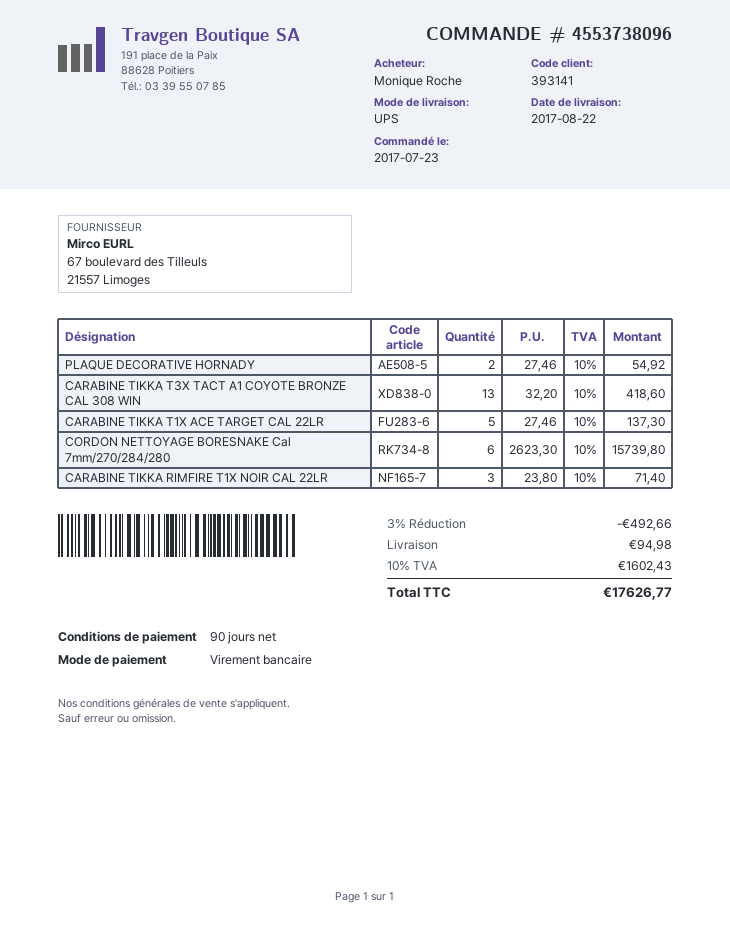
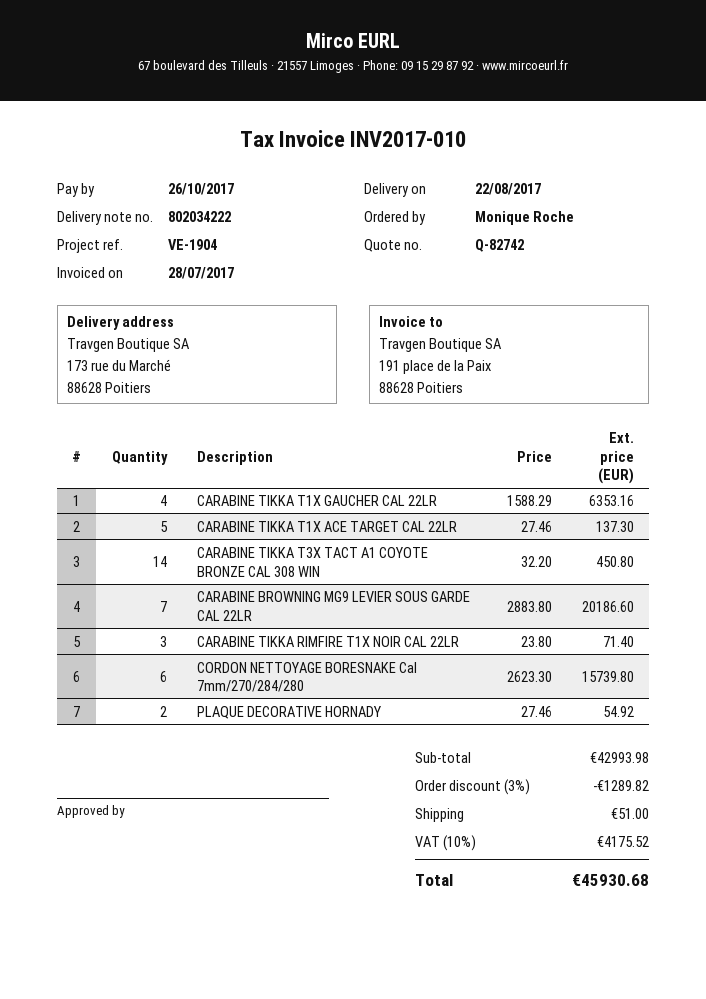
CARABINE TIKKA T3X TACT A1 COYOTE BRONZE CAL 308 WIN: 13 x 32.20 = 418.60 -> 14 x 32.20 = 450.80
CARABINE TIKKA T1X GAUCHER CAL 22LR: none -> 4 x 1588.29 = 6353.16
CARABINE BROWNING MG9 LEVIER SOUS GARDE CAL 22LR: none -> 7 x 2883.80 = 20186.60
discount: 3% = 492.66 -> 3% = 1289.82
shipping: 94.98 -> 51.00
tax: 10% = 1602.43 -> 10% = 4175.52
total: 17626.77 -> 45930.68

